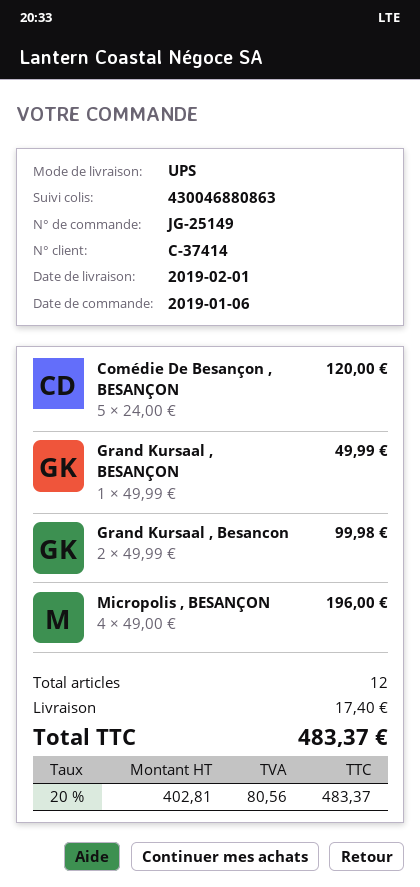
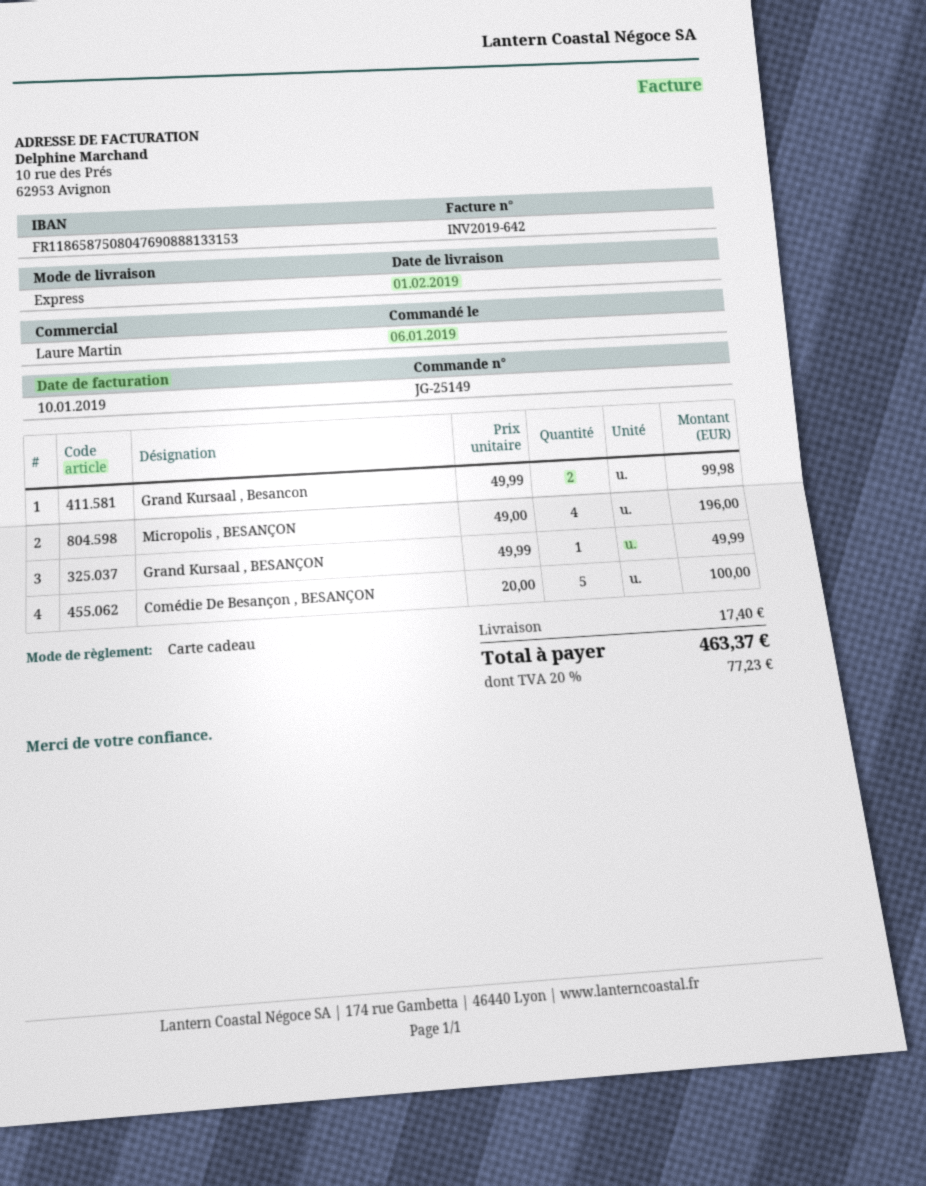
shipping method: UPS -> express
Comédie De Besançon , BESANÇON: 5 x 24.00 = 120.00 -> 5 x 20.00 = 100.00
tax: 20% = 80.56 -> 20% = 77.23
total: 483.37 -> 463.37

